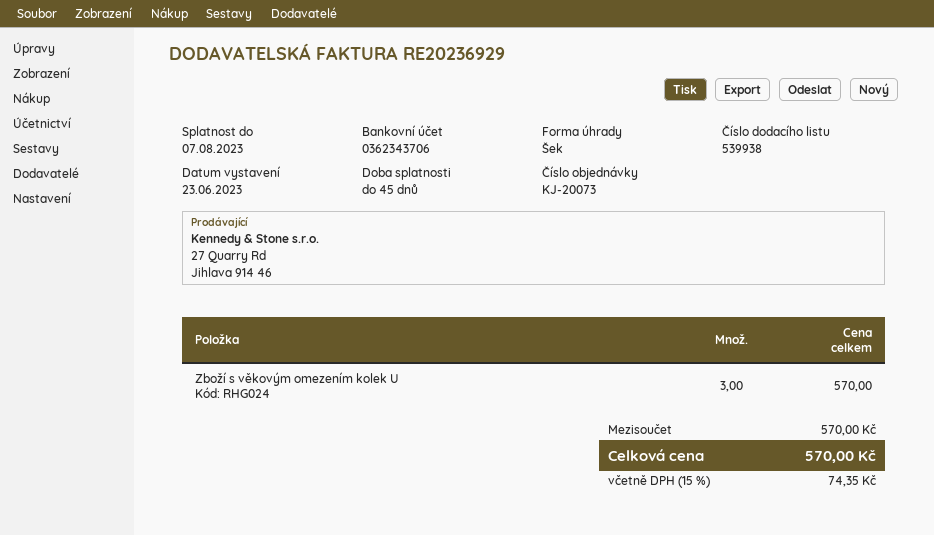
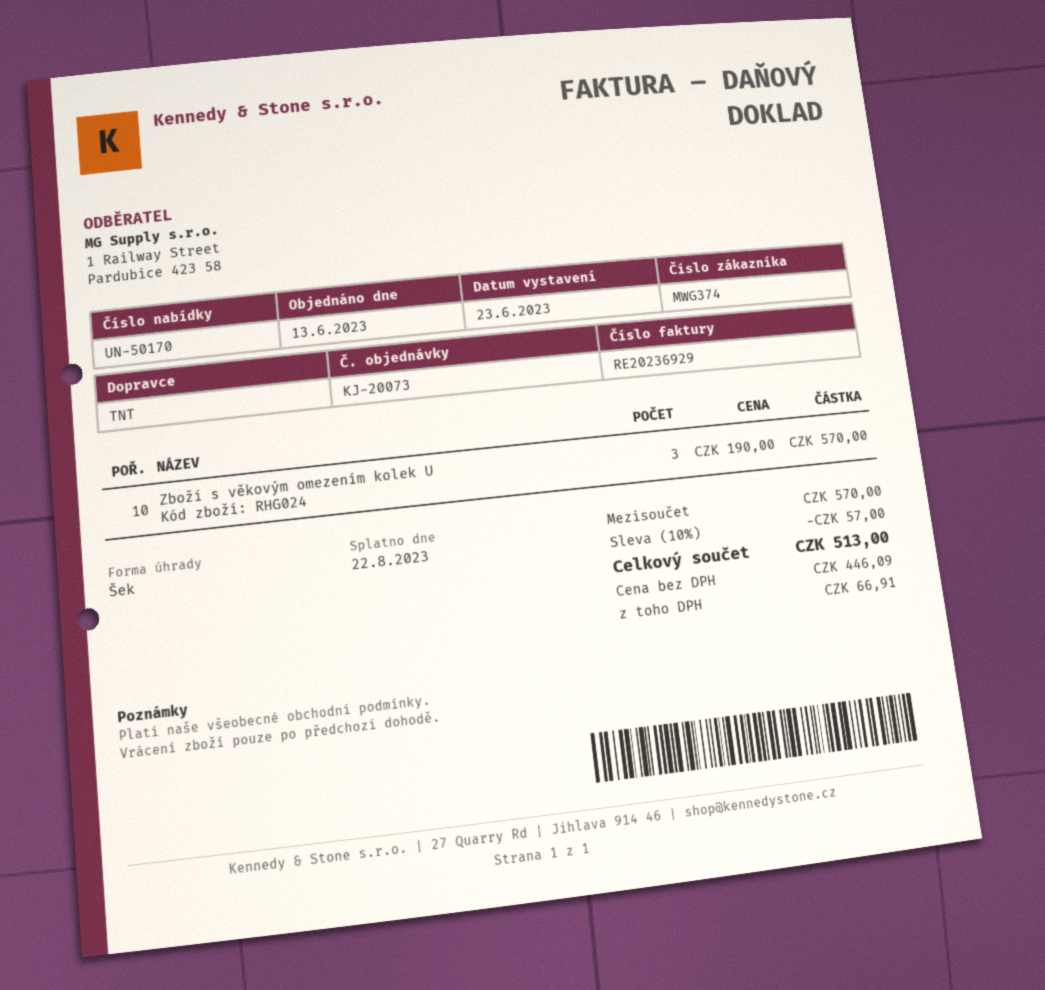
due date: 2023-08-07 -> 2023-08-22
discount: none -> 10% = 57.00
tax: 74.35 -> 66.91
total: 570.00 -> 513.00

